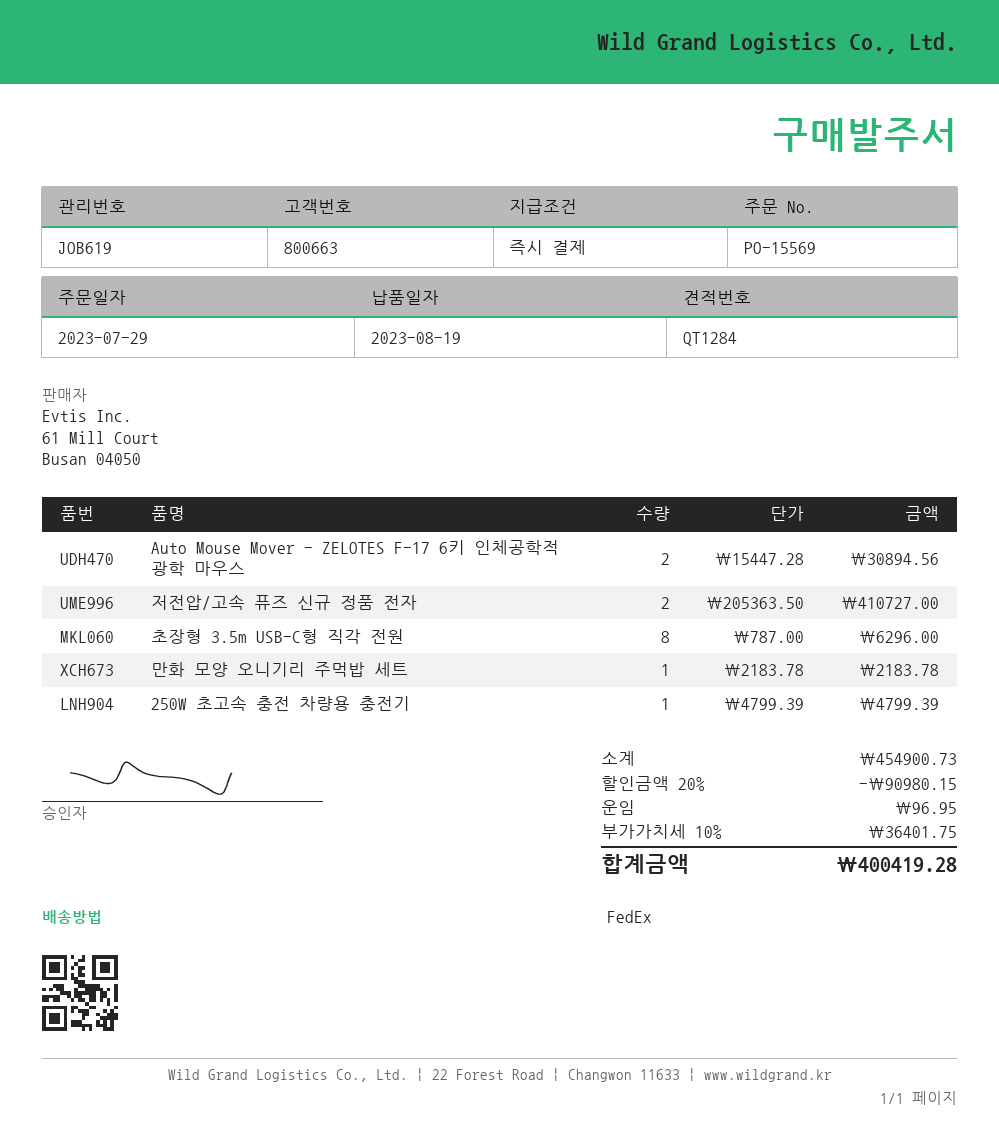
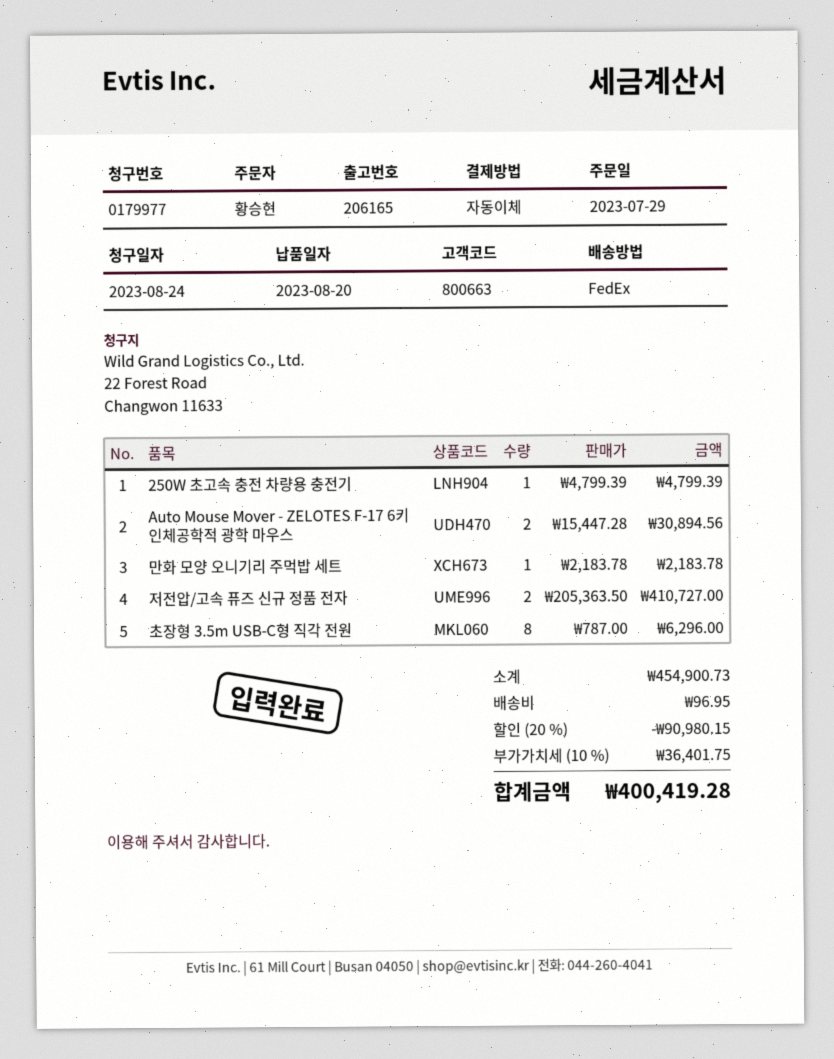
delivery date: 2023-08-19 -> 2023-08-20

